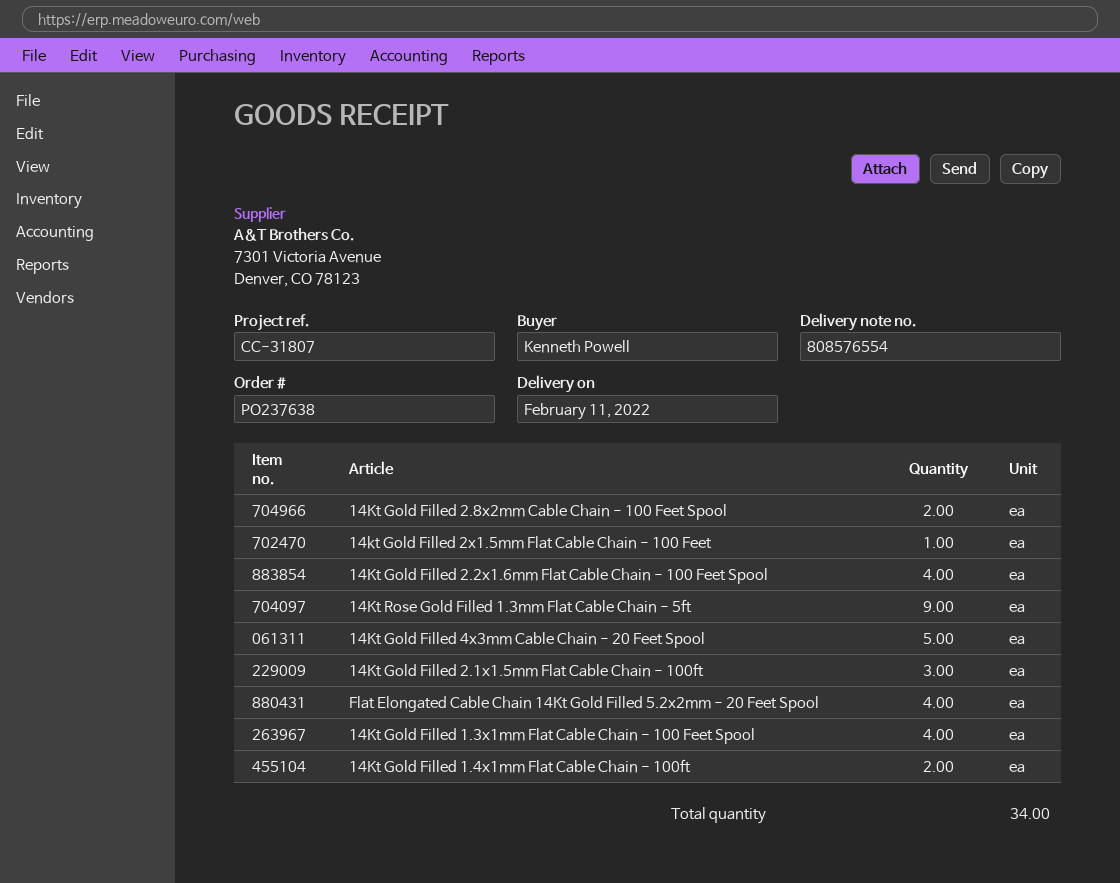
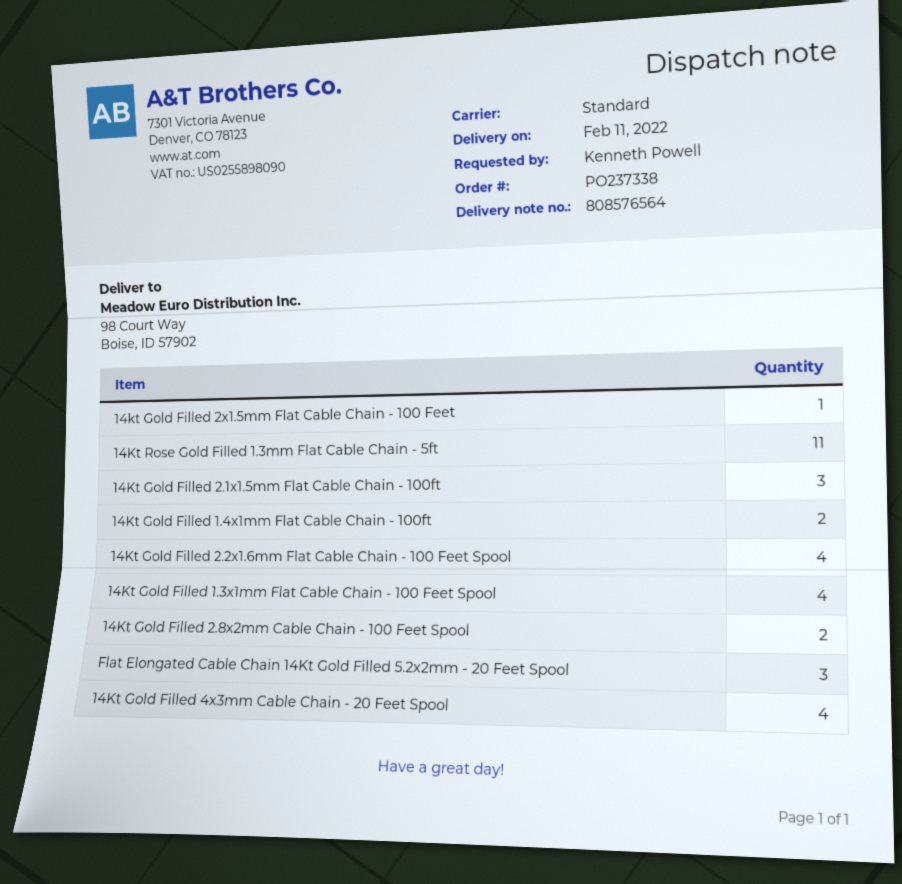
order number: PO237638 -> PO237338
delivery note number: 808576554 -> 808576564
14Kt Rose Gold Filled 1.3mm Flat Cable Chain - 5ft: 9 -> 11
14Kt Gold Filled 4x3mm Cable Chain - 20 Feet Spool: 5 -> 4
Flat Elongated Cable Chain 14Kt Gold Filled 5.2x2mm - 20 Feet Spool: 4 -> 3

